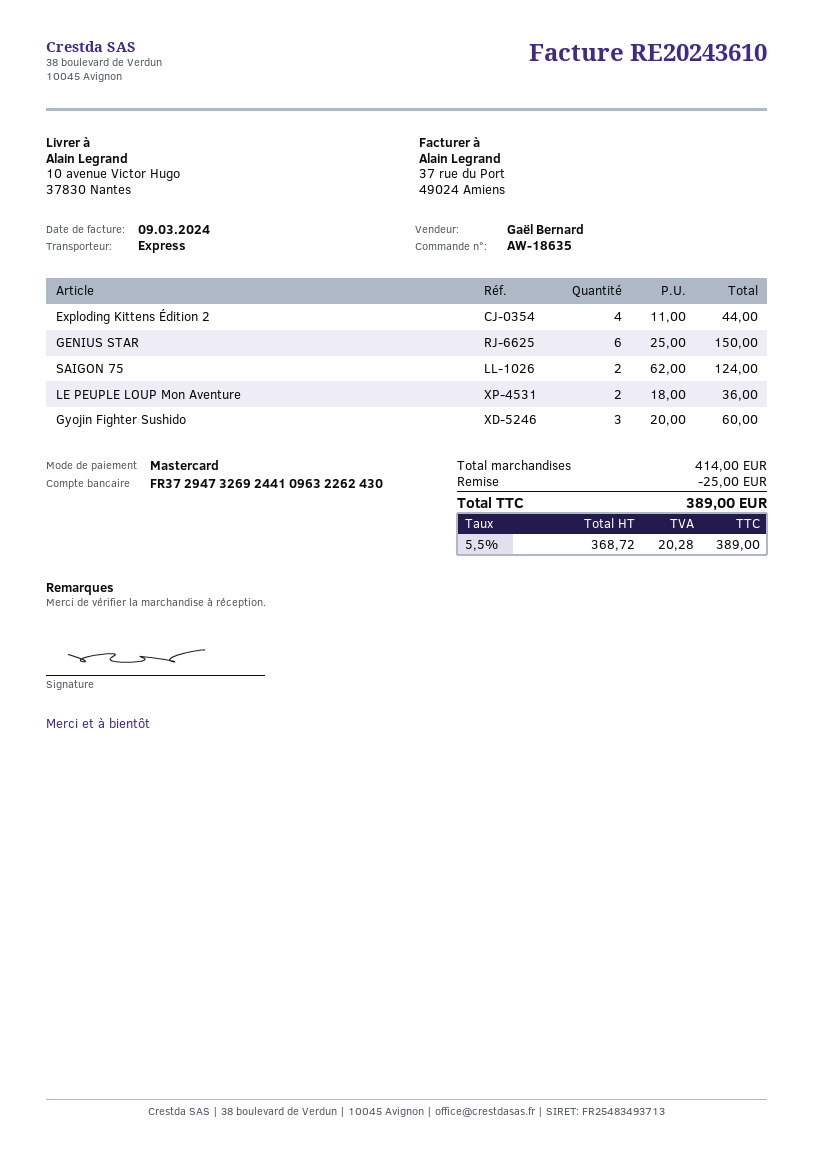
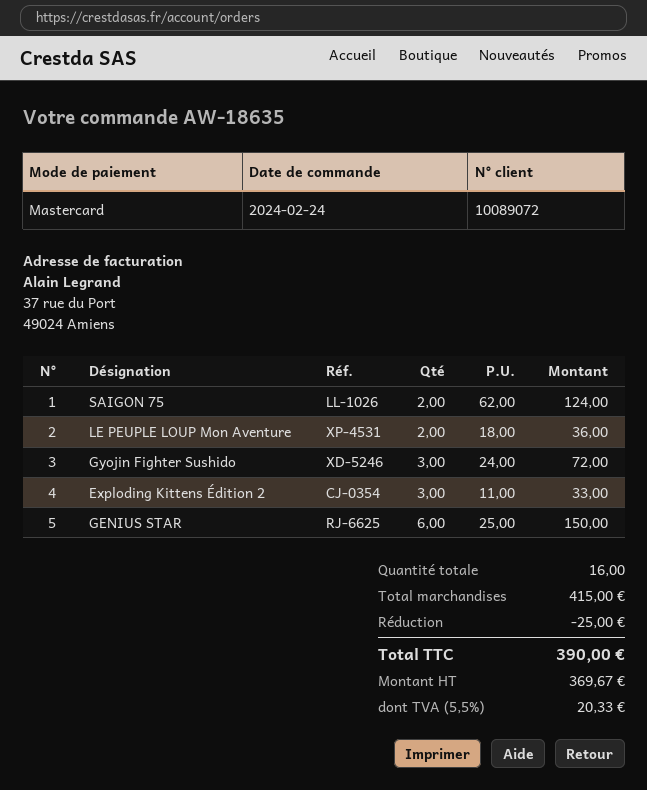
Exploding Kittens Édition 2: 4 x 11.00 = 44.00 -> 3 x 11.00 = 33.00
Gyojin Fighter Sushido: 3 x 20.00 = 60.00 -> 3 x 24.00 = 72.00
subtotal: 414.00 -> 415.00
net: 368.72 -> 369.67
tax: 5.5% = 20.28 -> 5.5% = 20.33
total: 389.00 -> 390.00

